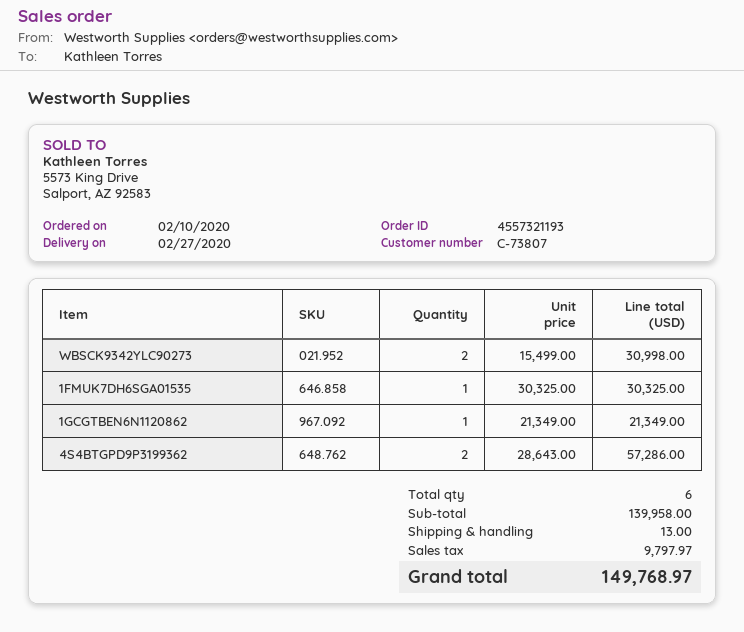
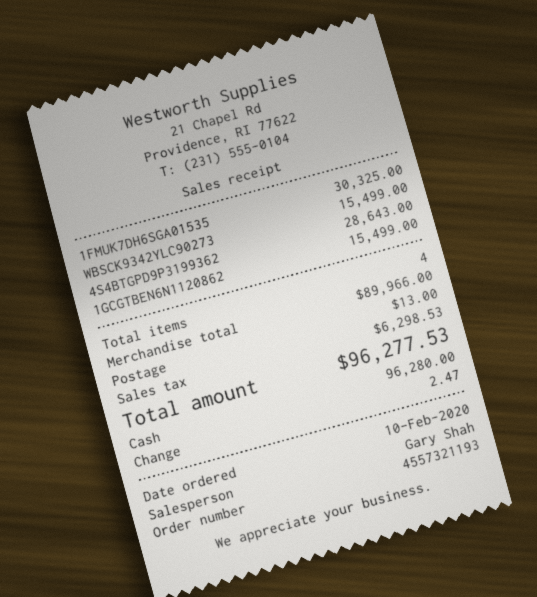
WBSCK9342YLC90273: 2 x 15499.00 = 30998.00 -> 1 x 15499.00 = 15499.00
1GCGTBEN6N1120862: 1 x 21349.00 = 21349.00 -> 1 x 15499.00 = 15499.00
4S4BTGPD9P3199362: 2 x 28643.00 = 57286.00 -> 1 x 28643.00 = 28643.00
total quantity: 6 -> 4
subtotal: 139958.00 -> 89966.00
tax: 9797.97 -> 6298.53
total: 149768.97 -> 96277.53

